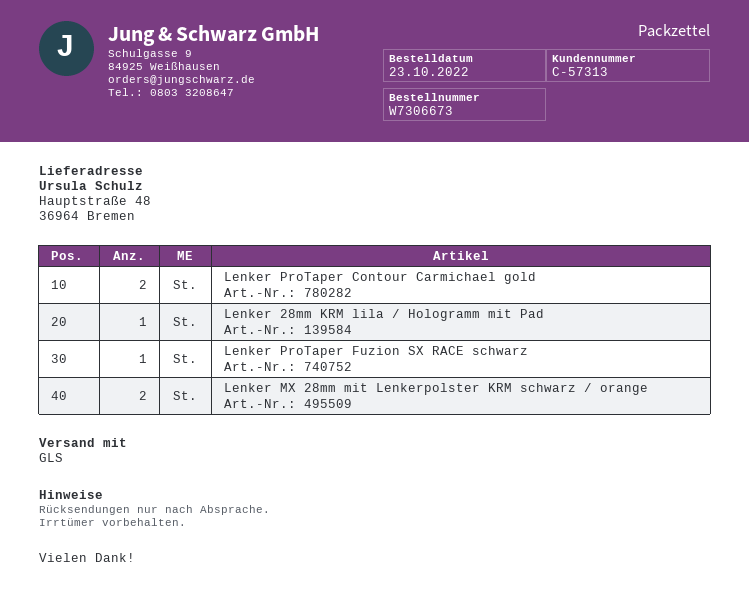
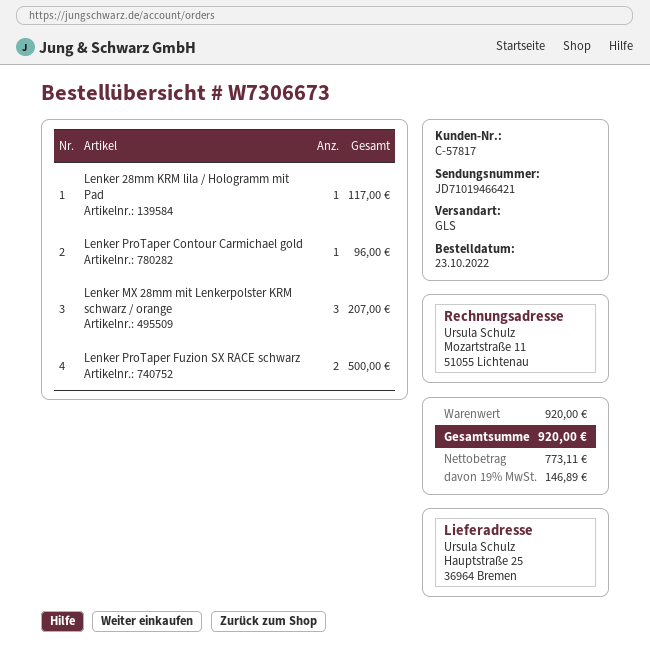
customer number: C-57313 -> C-57817
ship to: Hauptstraße 48, 36964 Bremen -> Hauptstraße 25, 36964 Bremen
Lenker ProTaper Contour Carmichael gold: 2 -> 1
Lenker ProTaper Fuzion SX RACE schwarz: 1 -> 2
Lenker MX 28mm mit Lenkerpolster KRM schwarz / orange: 2 -> 3

